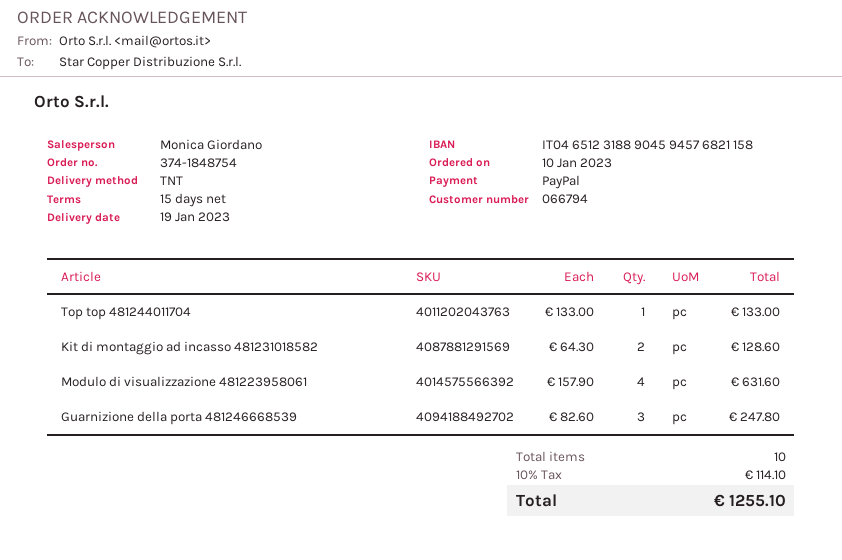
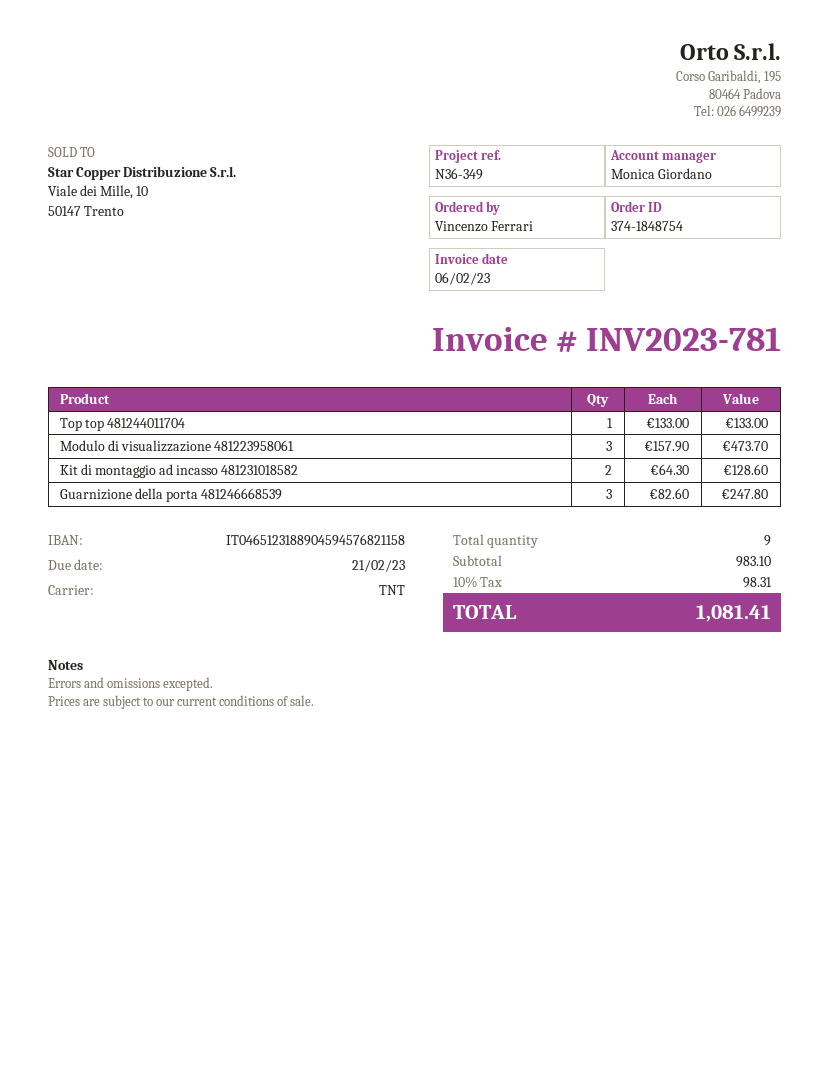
Modulo di visualizzazione 481223958061: 4 x 157.90 = 631.60 -> 3 x 157.90 = 473.70
total quantity: 10 -> 9
tax: 10% = 114.10 -> 10% = 98.31
total: 1255.10 -> 1081.41

